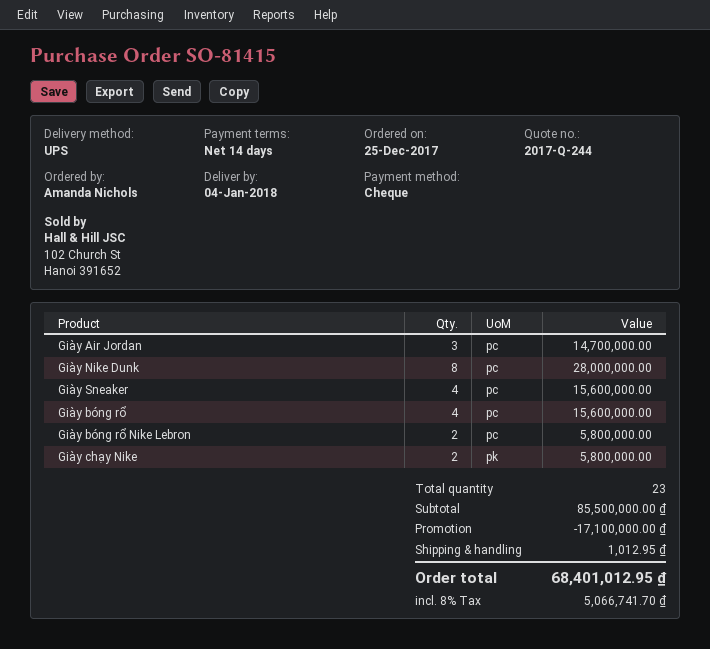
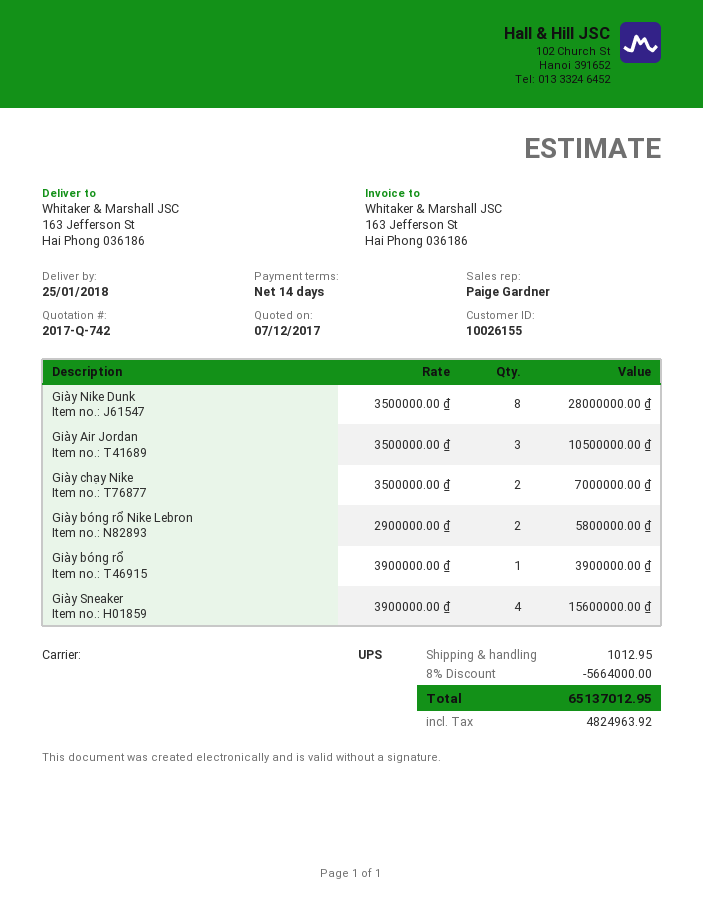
quote number: 2017-Q-244 -> 2017-Q-742
delivery date: 2018-01-04 -> 2018-01-25
Giày Air Jordan: 3 for 14700000.00 -> 3 for 10500000.00
Giày bóng rổ: 4 for 15600000.00 -> 1 for 3900000.00
Giày chạy Nike: 2 for 5800000.00 -> 2 for 7000000.00
discount: 17100000.00 -> 5664000.00
tax: 5066741.70 -> 4824963.92
total: 68401012.95 -> 65137012.95

